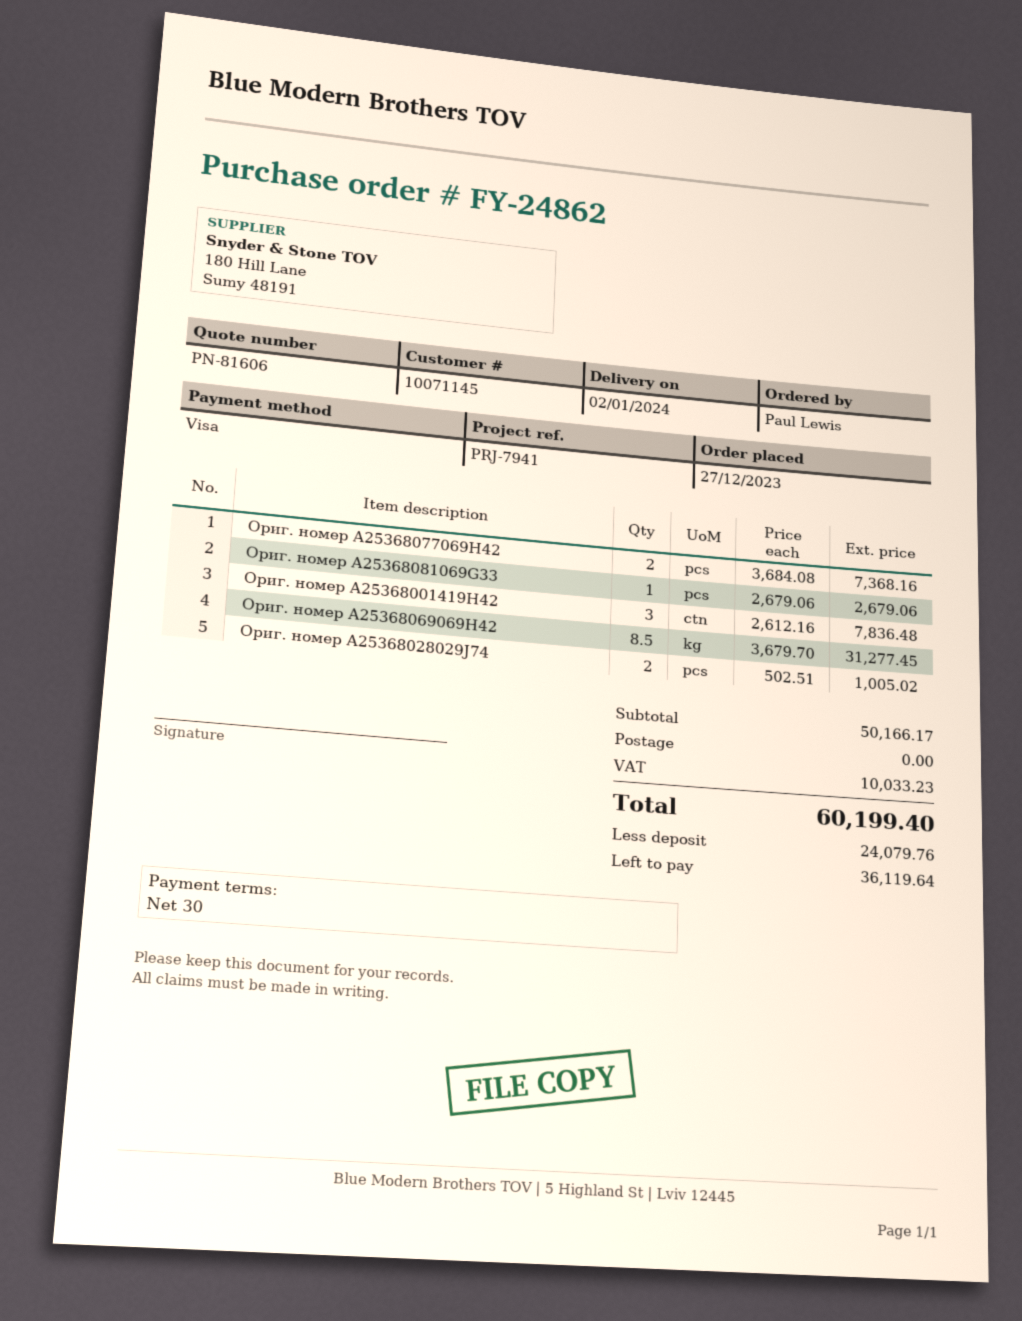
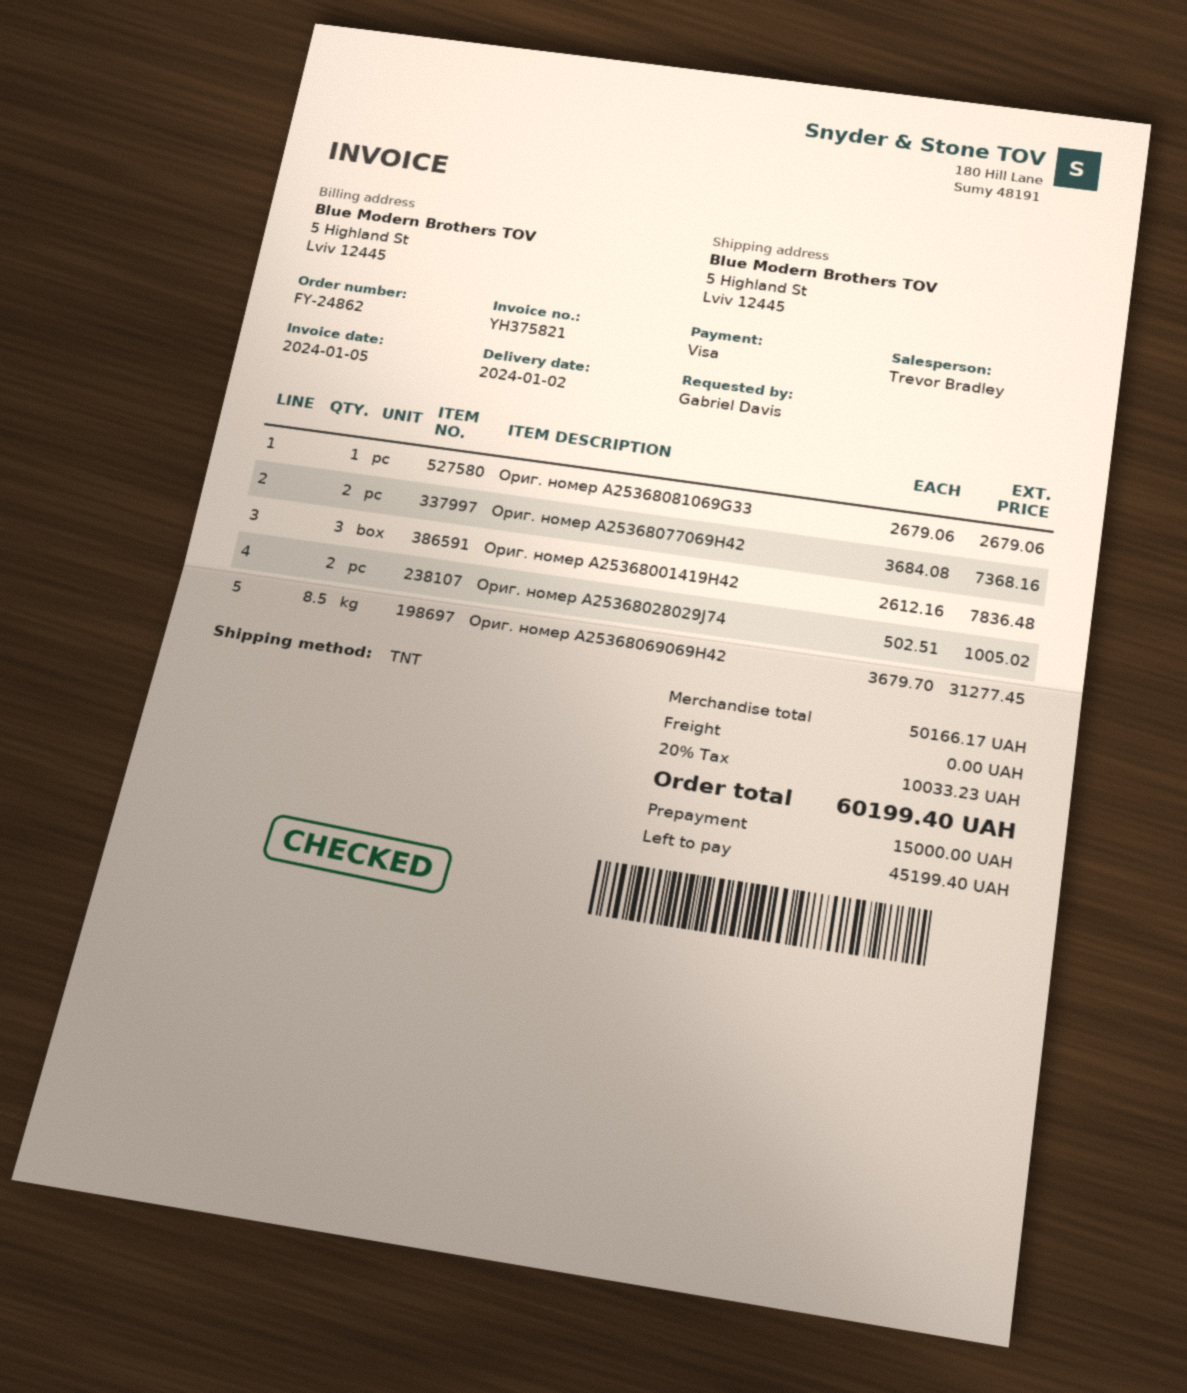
ordered by: Paul Lewis -> Gabriel Davis
deposit: 24079.76 -> 15000.00
balance: 36119.64 -> 45199.40

